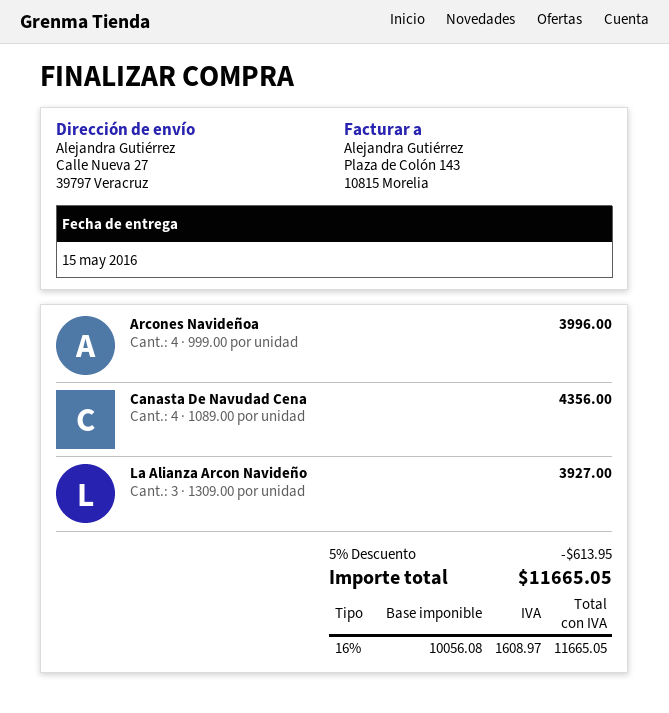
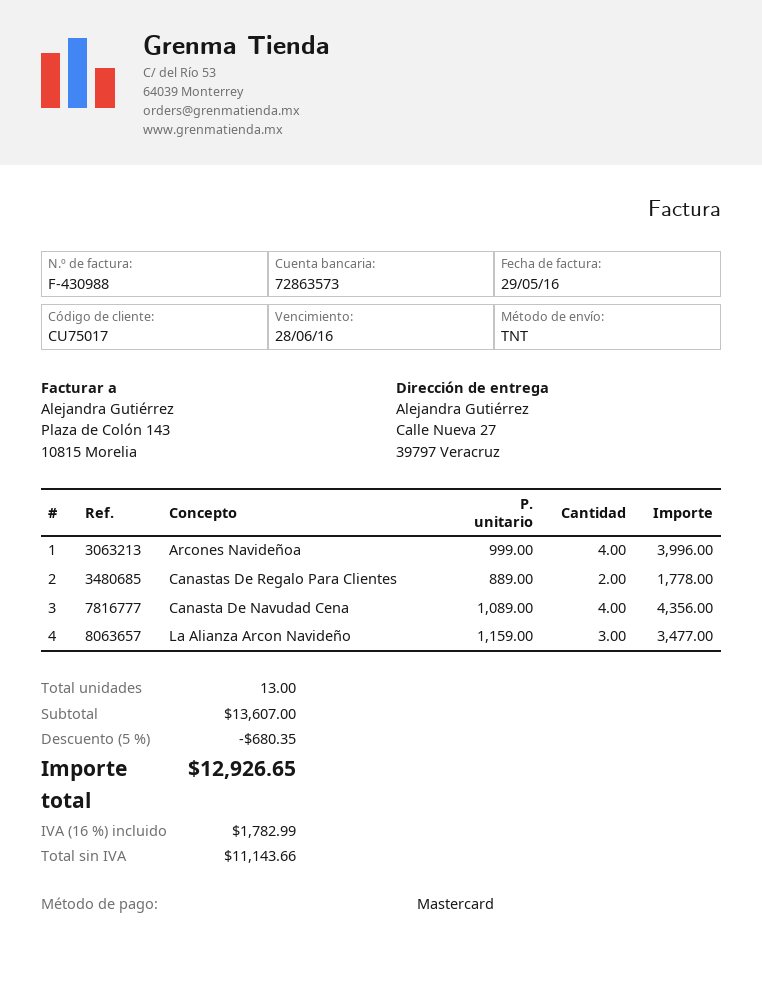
La Alianza Arcon Navideño: 3 x 1309.00 = 3927.00 -> 3 x 1159.00 = 3477.00
Canastas De Regalo Para Clientes: none -> 2 x 889.00 = 1778.00
discount: 5% = 613.95 -> 5% = 680.35
net: 10056.08 -> 11143.66
tax: 16% = 1608.97 -> 16% = 1782.99
total: 11665.05 -> 12926.65

